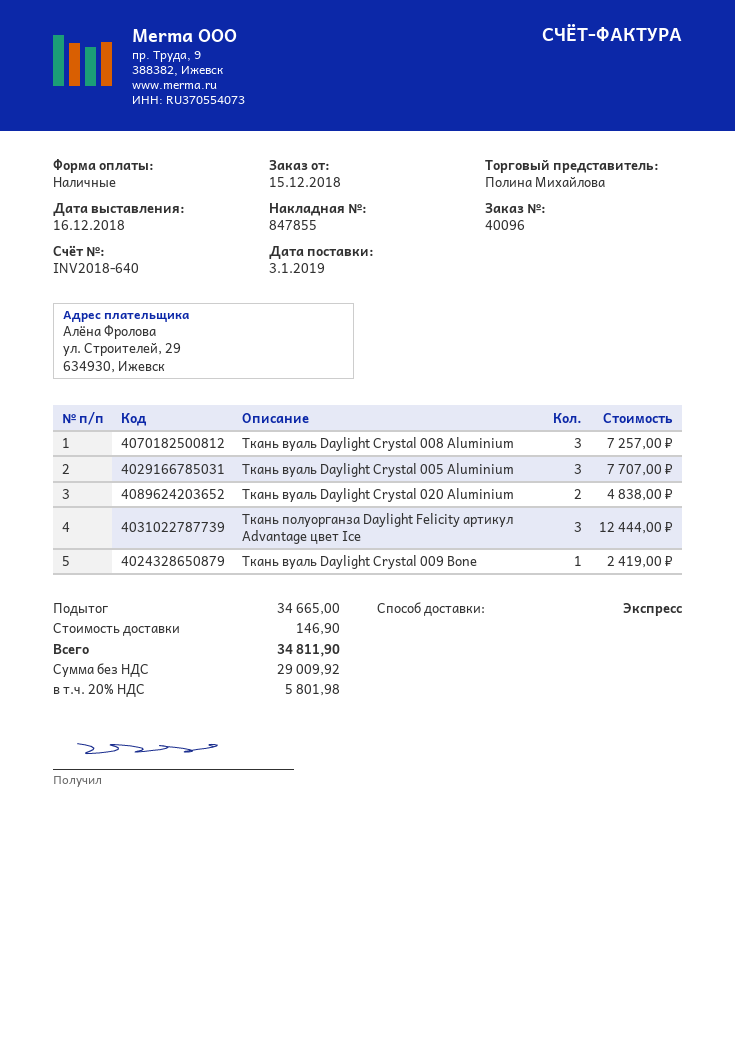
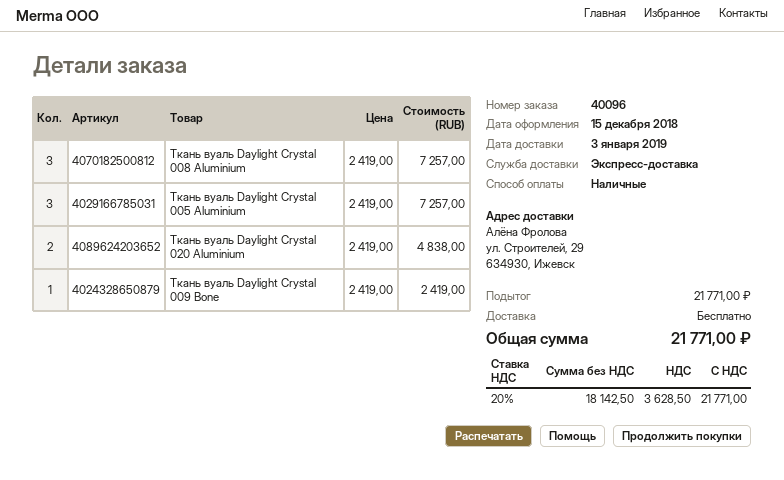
Ткань вуаль Daylight Crystal 005 Aluminium: 3 for 7707.00 -> 3 for 7257.00
Ткань полуорганза Daylight Felicity артикул Advantage цвет Ice: 3 for 12444.00 -> none
subtotal: 34665.00 -> 21771.00
shipping: 146.90 -> 0.00
net: 29009.92 -> 18142.50
tax: 20% = 5801.98 -> 20% = 3628.50
total: 34811.90 -> 21771.00

